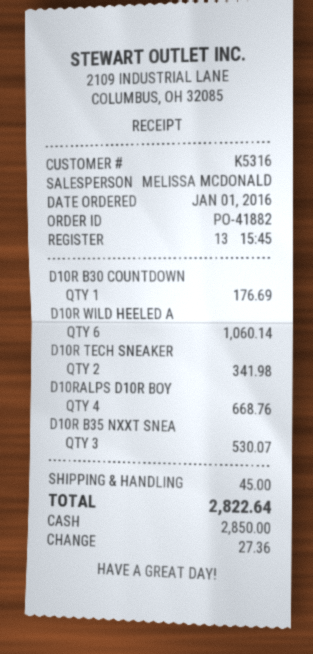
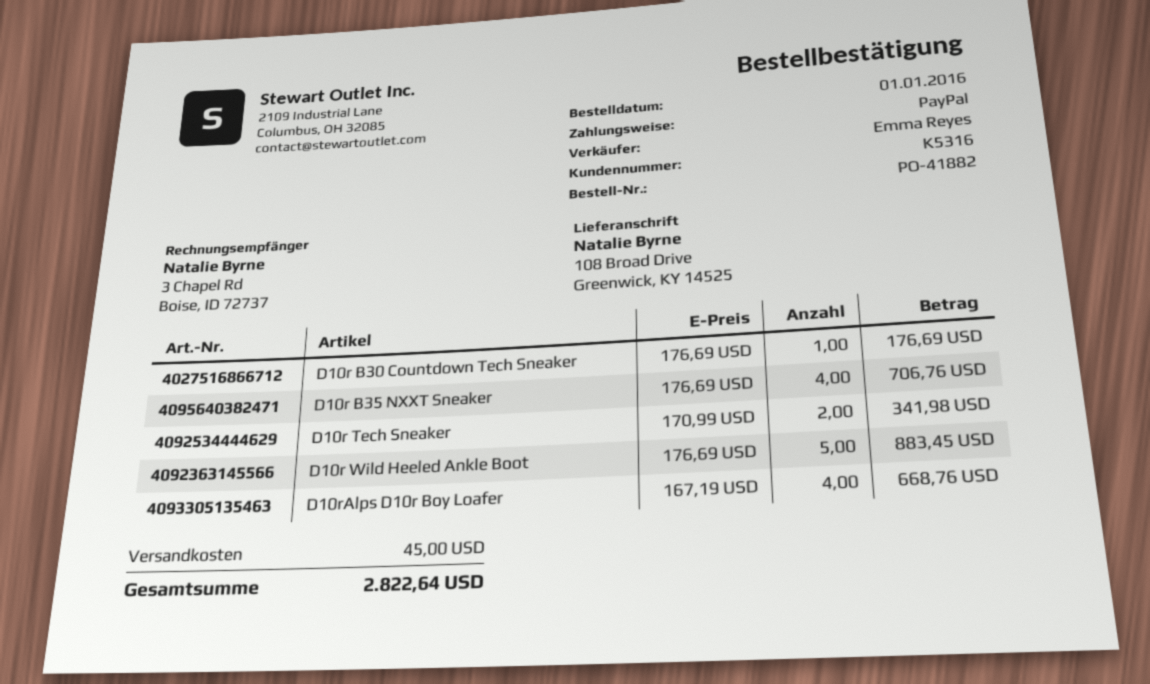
sales rep: MELISSA MCDONALD -> Emma Reyes
payment method: cash -> PayPal
D10R WILD HEELED A: 6 for 1060.14 -> 5 for 883.45
D10R B35 NXXT SNEA: 3 for 530.07 -> 4 for 706.76

